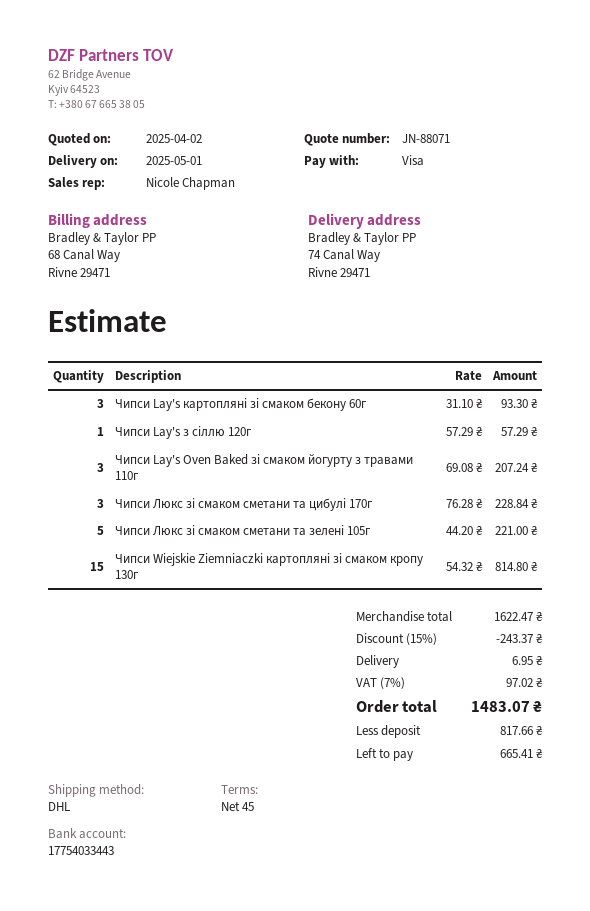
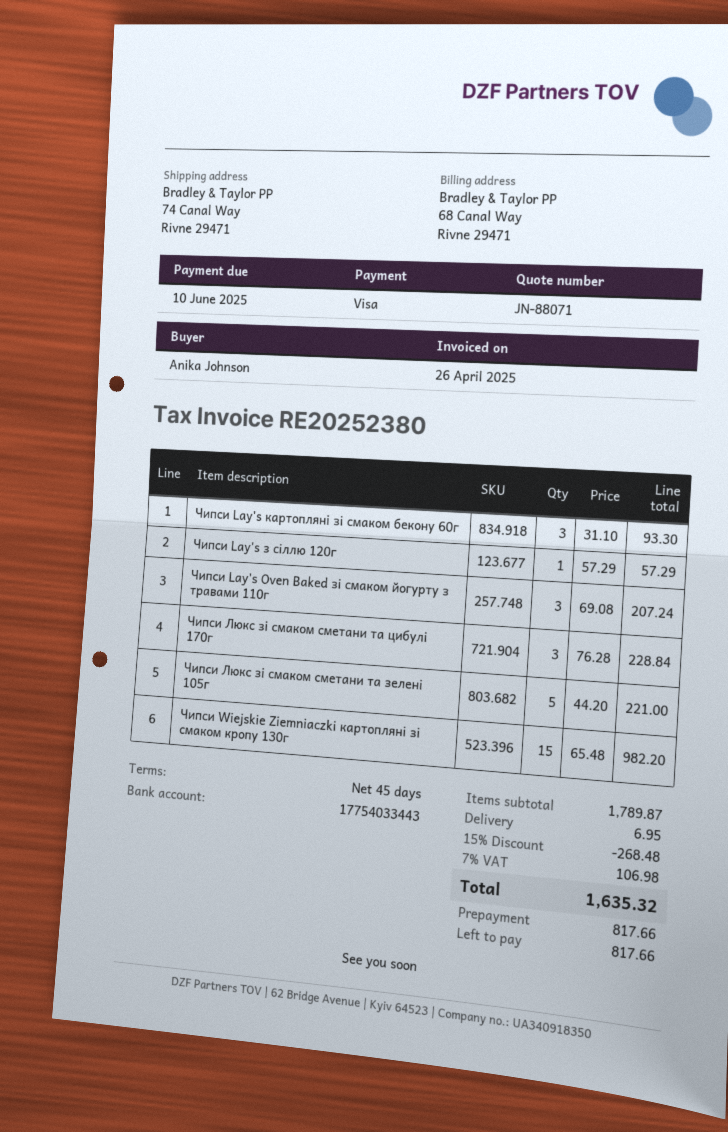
Чипси Wiejskie Ziemniaczki картопляні зі смаком кропу 130г: 15 x 54.32 = 814.80 -> 15 x 65.48 = 982.20
subtotal: 1622.47 -> 1789.87
discount: 15% = 243.37 -> 15% = 268.48
tax: 7% = 97.02 -> 7% = 106.98
total: 1483.07 -> 1635.32
balance: 665.41 -> 817.66

